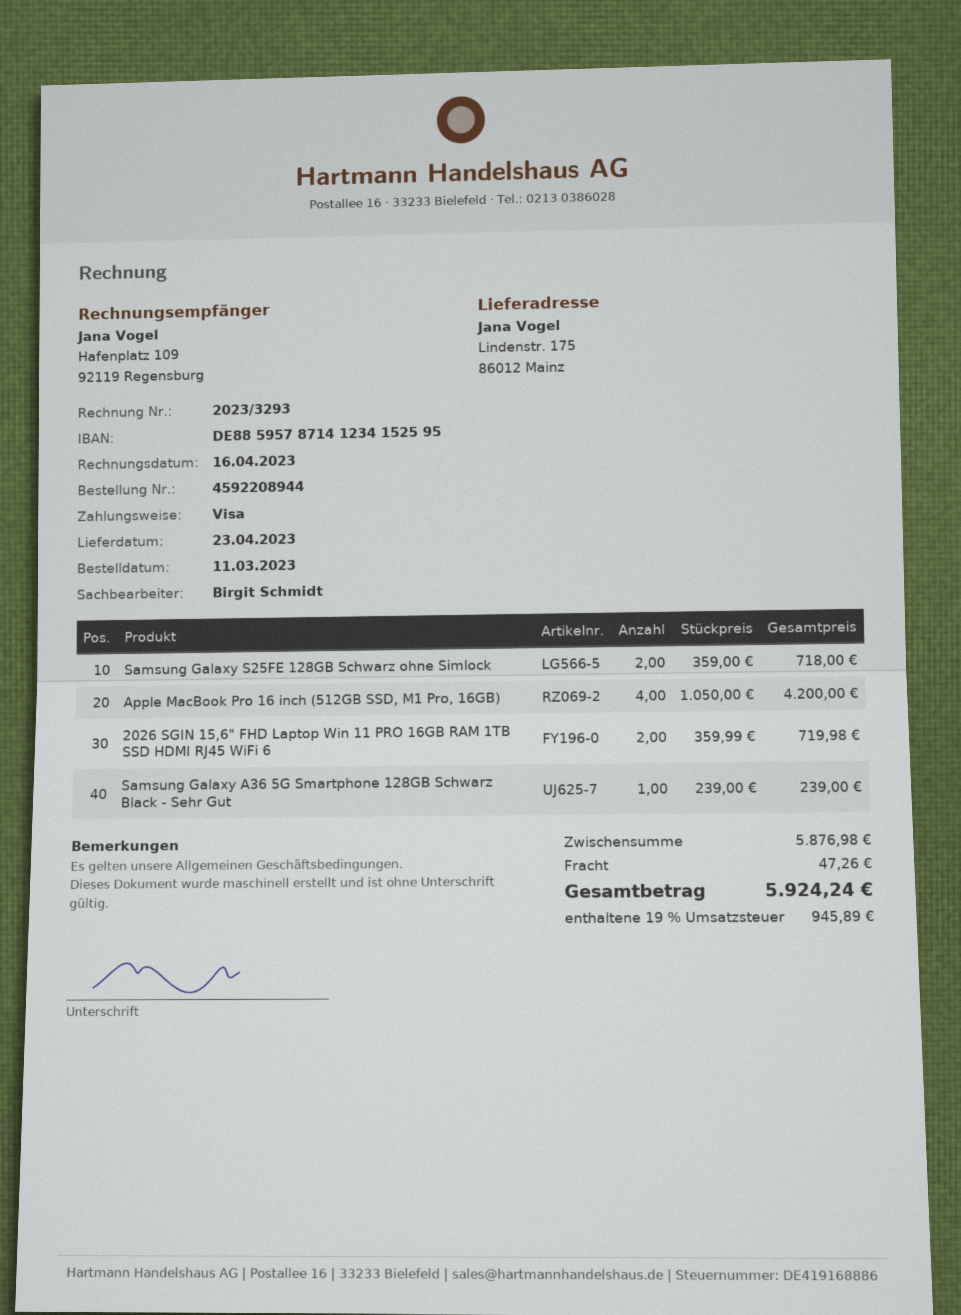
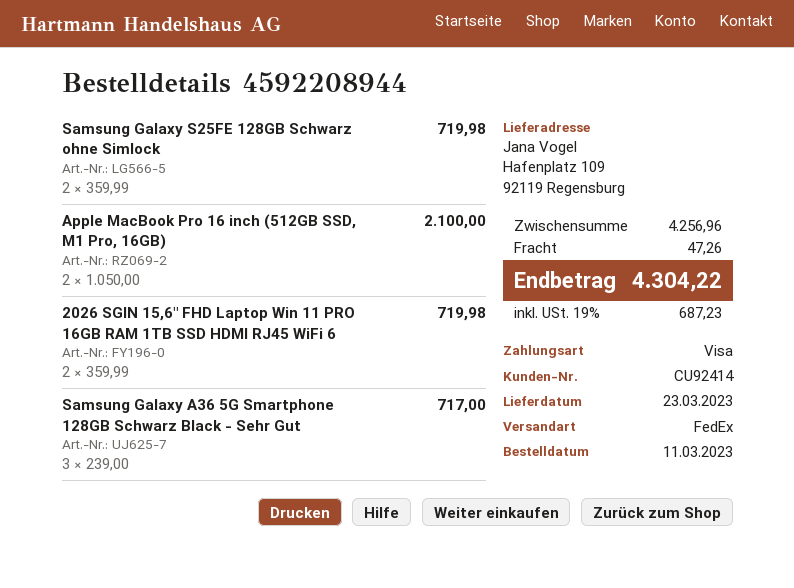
delivery date: 2023-04-23 -> 2023-03-23
ship to: Lindenstr. 175, 86012 Mainz -> Hafenplatz 109, 92119 Regensburg
Samsung Galaxy S25FE 128GB Schwarz ohne Simlock: 2 x 359.00 = 718.00 -> 2 x 359.99 = 719.98
Apple MacBook Pro 16 inch (512GB SSD, M1 Pro, 16GB): 4 x 1050.00 = 4200.00 -> 2 x 1050.00 = 2100.00
Samsung Galaxy A36 5G Smartphone 128GB Schwarz Black - Sehr Gut: 1 x 239.00 = 239.00 -> 3 x 239.00 = 717.00
subtotal: 5876.98 -> 4256.96
tax: 19% = 945.89 -> 19% = 687.23
total: 5924.24 -> 4304.22

